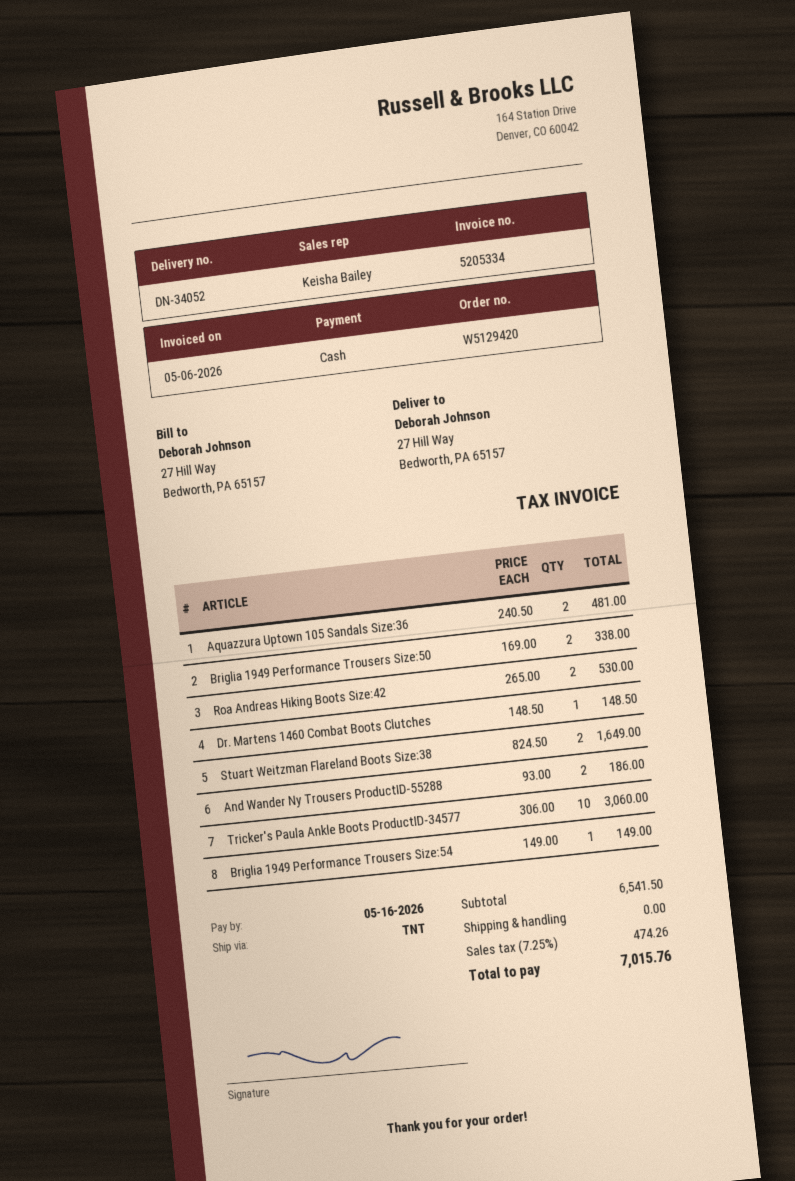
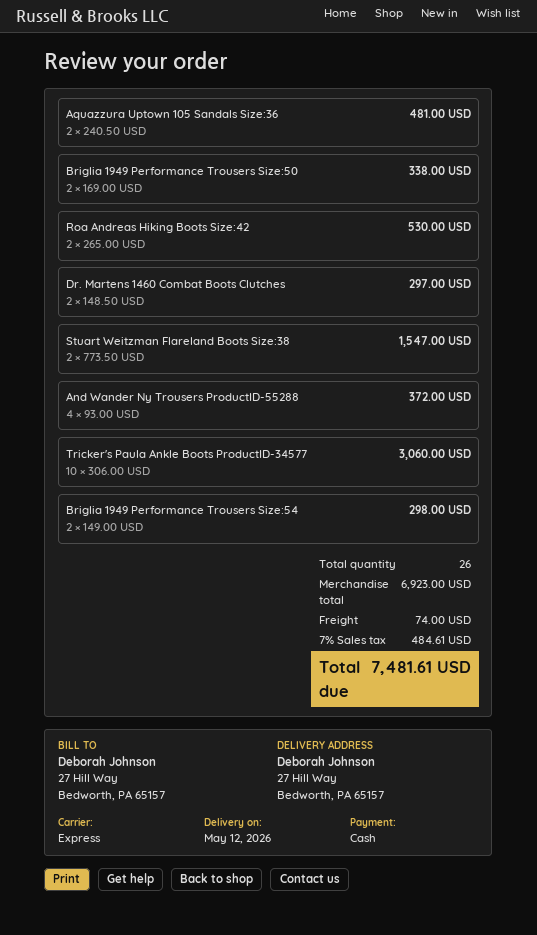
shipping method: TNT -> express
Dr. Martens 1460 Combat Boots Clutches: 1 x 148.50 = 148.50 -> 2 x 148.50 = 297.00
Stuart Weitzman Flareland Boots Size:38: 2 x 824.50 = 1649.00 -> 2 x 773.50 = 1547.00
And Wander Ny Trousers ProductID-55288: 2 x 93.00 = 186.00 -> 4 x 93.00 = 372.00
Briglia 1949 Performance Trousers Size:54: 1 x 149.00 = 149.00 -> 2 x 149.00 = 298.00
subtotal: 6541.50 -> 6923.00
shipping: 0.00 -> 74.00
tax: 7.25% = 474.26 -> 7% = 484.61
total: 7015.76 -> 7481.61

